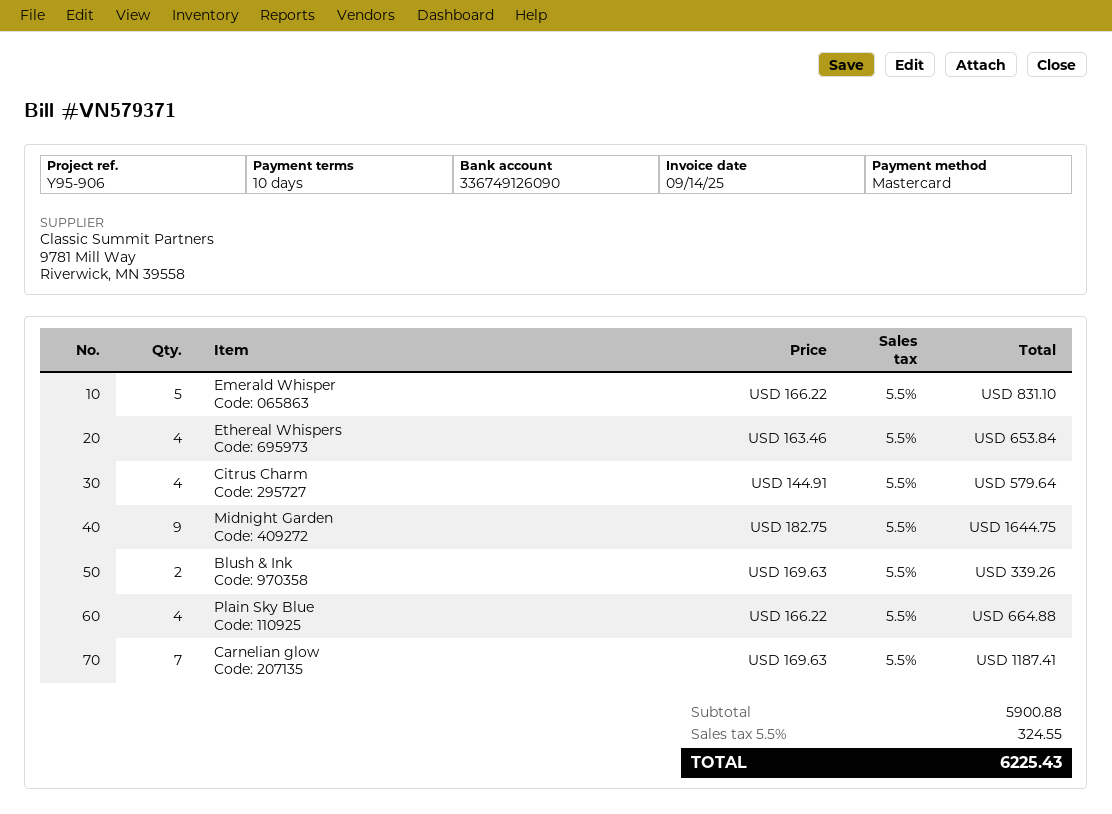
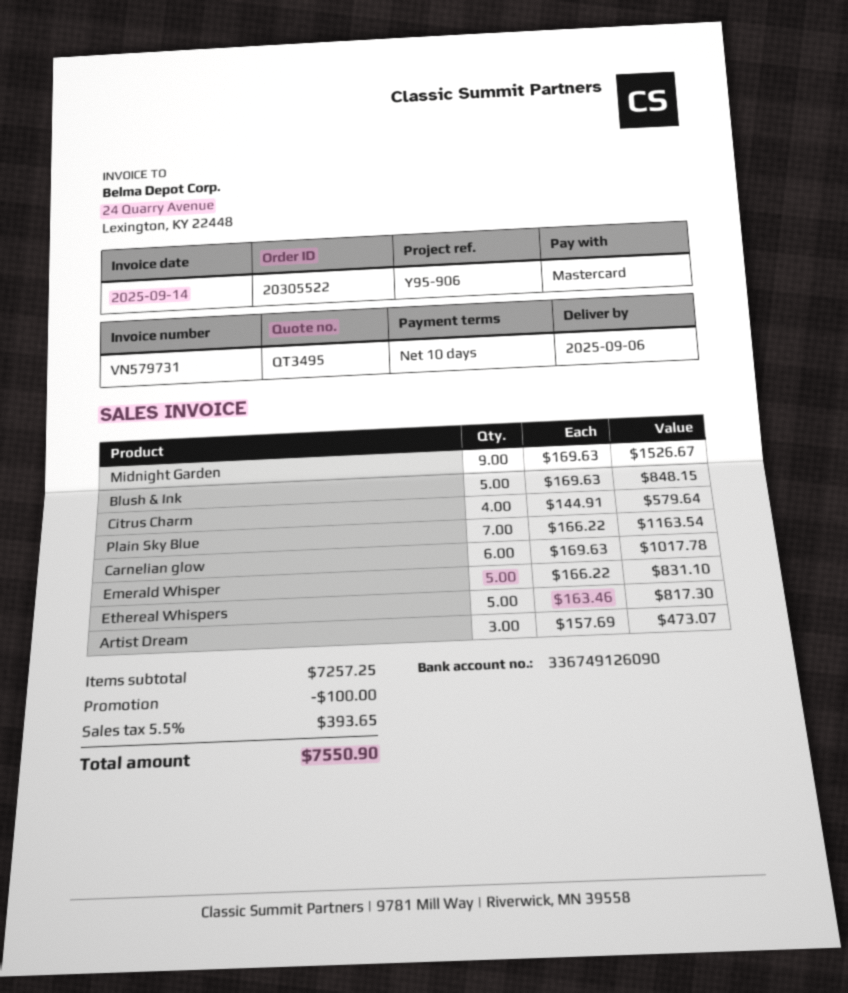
invoice number: VN579371 -> VN579731
Ethereal Whispers: 4 x 163.46 = 653.84 -> 5 x 163.46 = 817.30
Midnight Garden: 9 x 182.75 = 1644.75 -> 9 x 169.63 = 1526.67
Blush & Ink: 2 x 169.63 = 339.26 -> 5 x 169.63 = 848.15
Plain Sky Blue: 4 x 166.22 = 664.88 -> 7 x 166.22 = 1163.54
Carnelian glow: 7 x 169.63 = 1187.41 -> 6 x 169.63 = 1017.78
Artist Dream: none -> 3 x 157.69 = 473.07
subtotal: 5900.88 -> 7257.25
discount: none -> 100.00
tax: 5.5% = 324.55 -> 5.5% = 393.65
total: 6225.43 -> 7550.90

